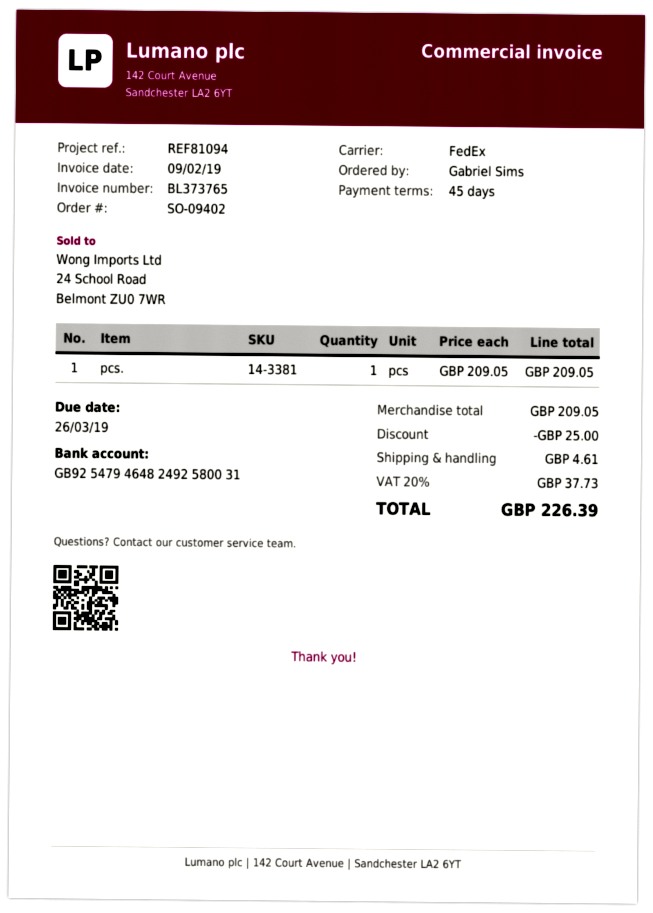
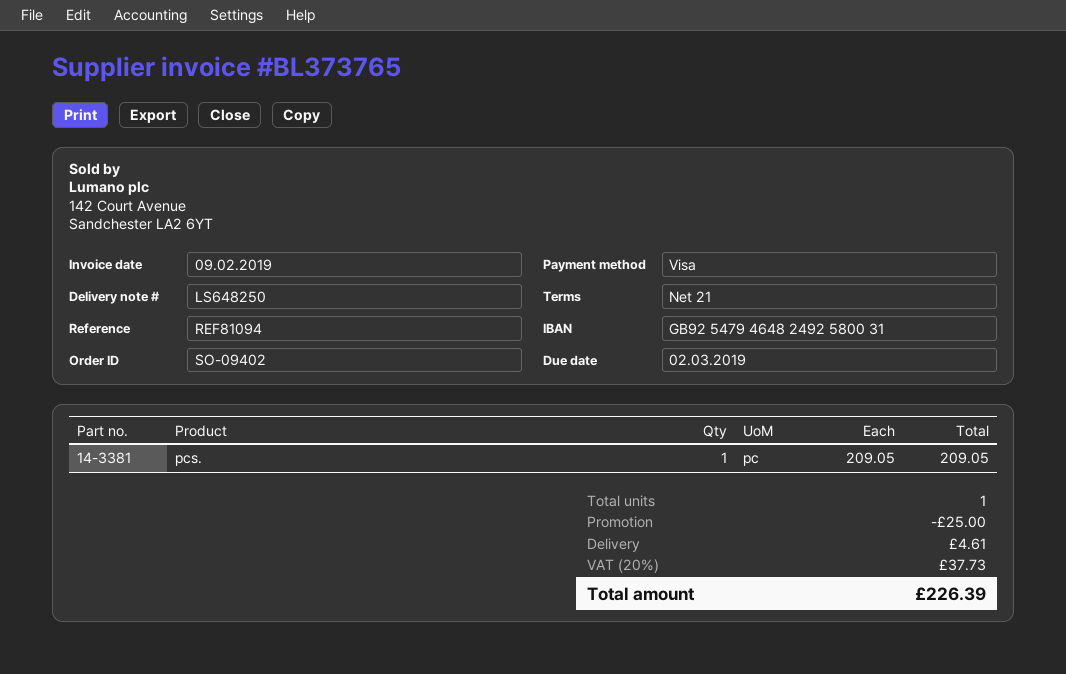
payment terms: 45 days -> 21 days
due date: 2019-03-26 -> 2019-03-02

